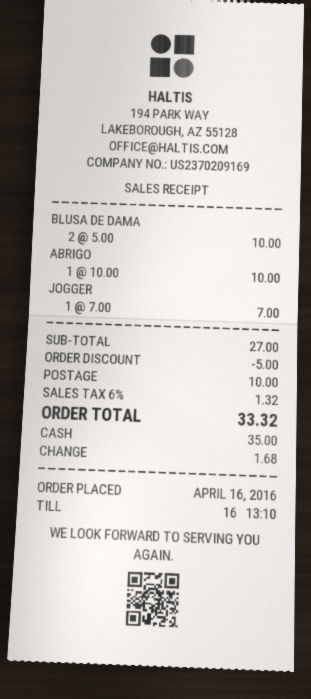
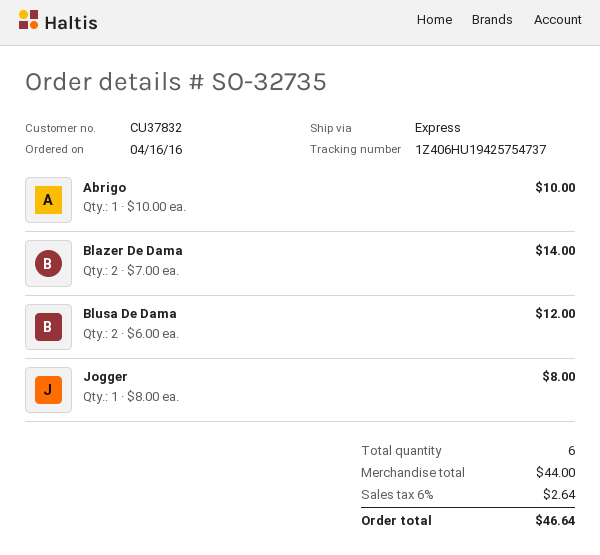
BLUSA DE DAMA: 2 x 5.00 = 10.00 -> 2 x 6.00 = 12.00
JOGGER: 1 x 7.00 = 7.00 -> 1 x 8.00 = 8.00
Blazer De Dama: none -> 2 x 7.00 = 14.00
subtotal: 27.00 -> 44.00
discount: 5.00 -> none
shipping: 10.00 -> none
tax: 6% = 1.32 -> 6% = 2.64
total: 33.32 -> 46.64

